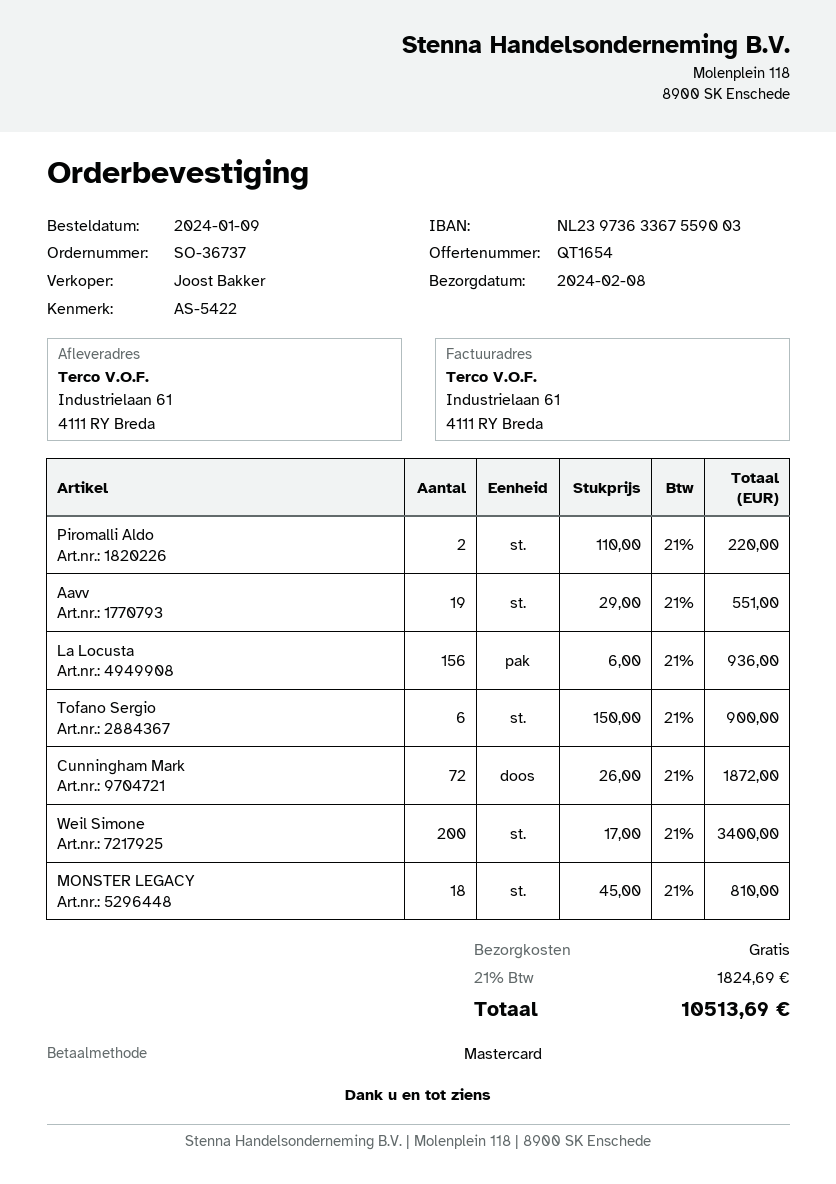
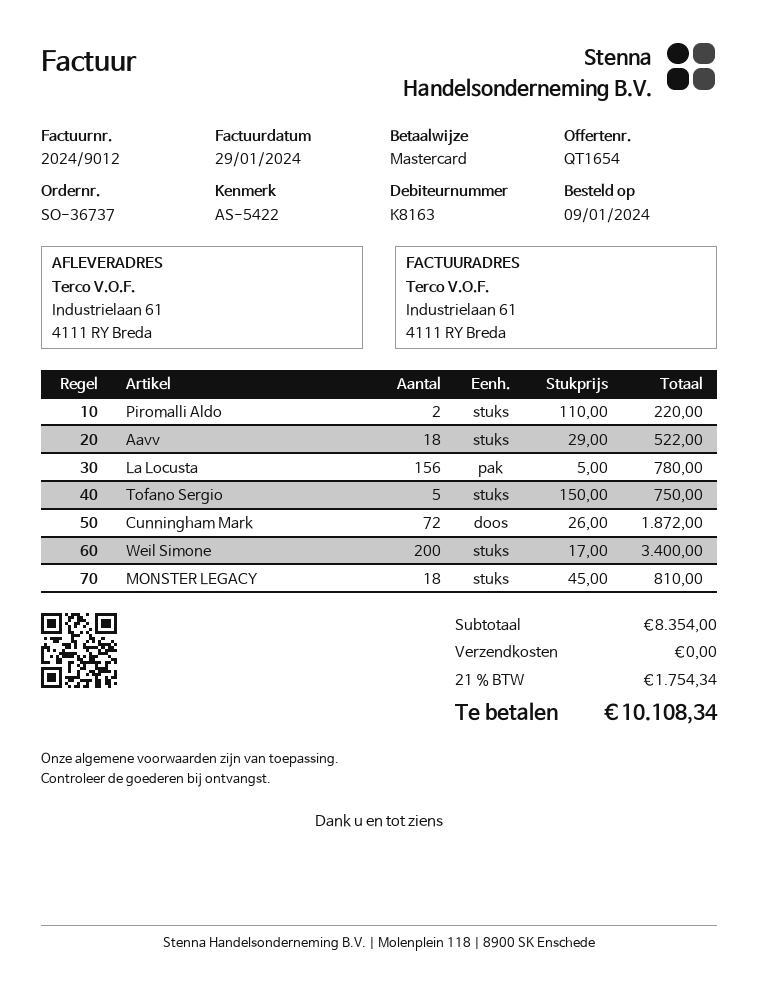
Aavv: 19 x 29.00 = 551.00 -> 18 x 29.00 = 522.00
La Locusta: 156 x 6.00 = 936.00 -> 156 x 5.00 = 780.00
Tofano Sergio: 6 x 150.00 = 900.00 -> 5 x 150.00 = 750.00
tax: 21% = 1824.69 -> 21% = 1754.34
total: 10513.69 -> 10108.34

